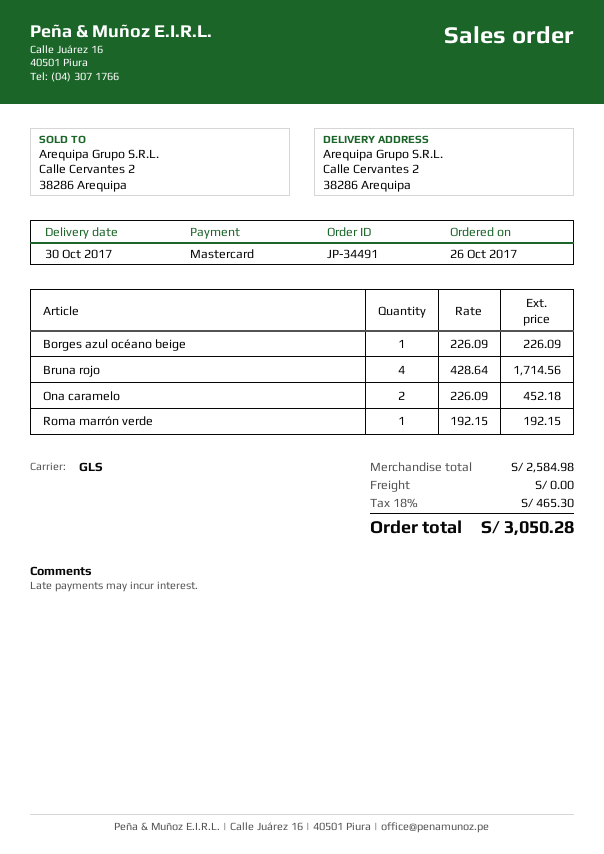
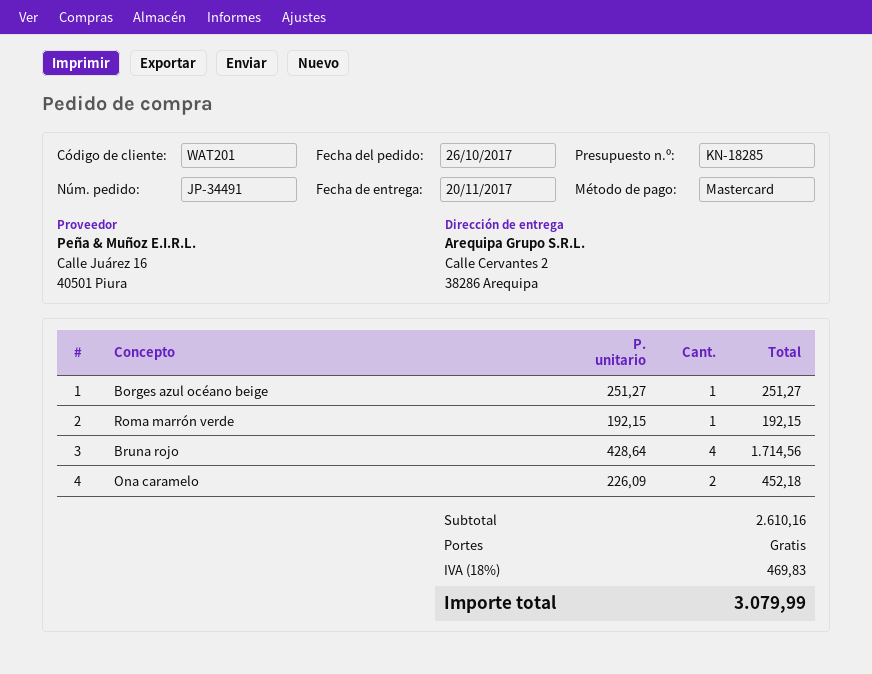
delivery date: 2017-10-30 -> 2017-11-20
Borges azul océano beige: 1 x 226.09 = 226.09 -> 1 x 251.27 = 251.27
subtotal: 2584.98 -> 2610.16
tax: 18% = 465.30 -> 18% = 469.83
total: 3050.28 -> 3079.99

